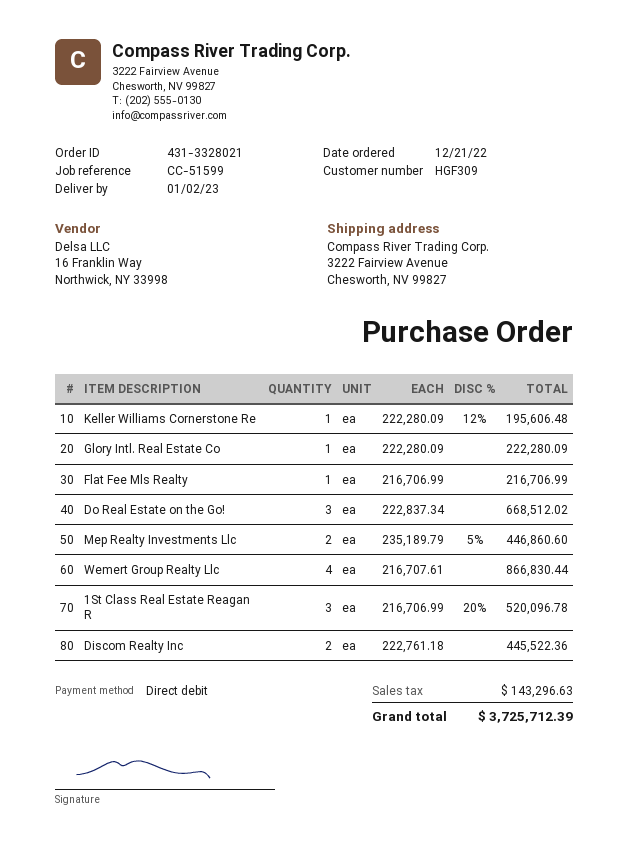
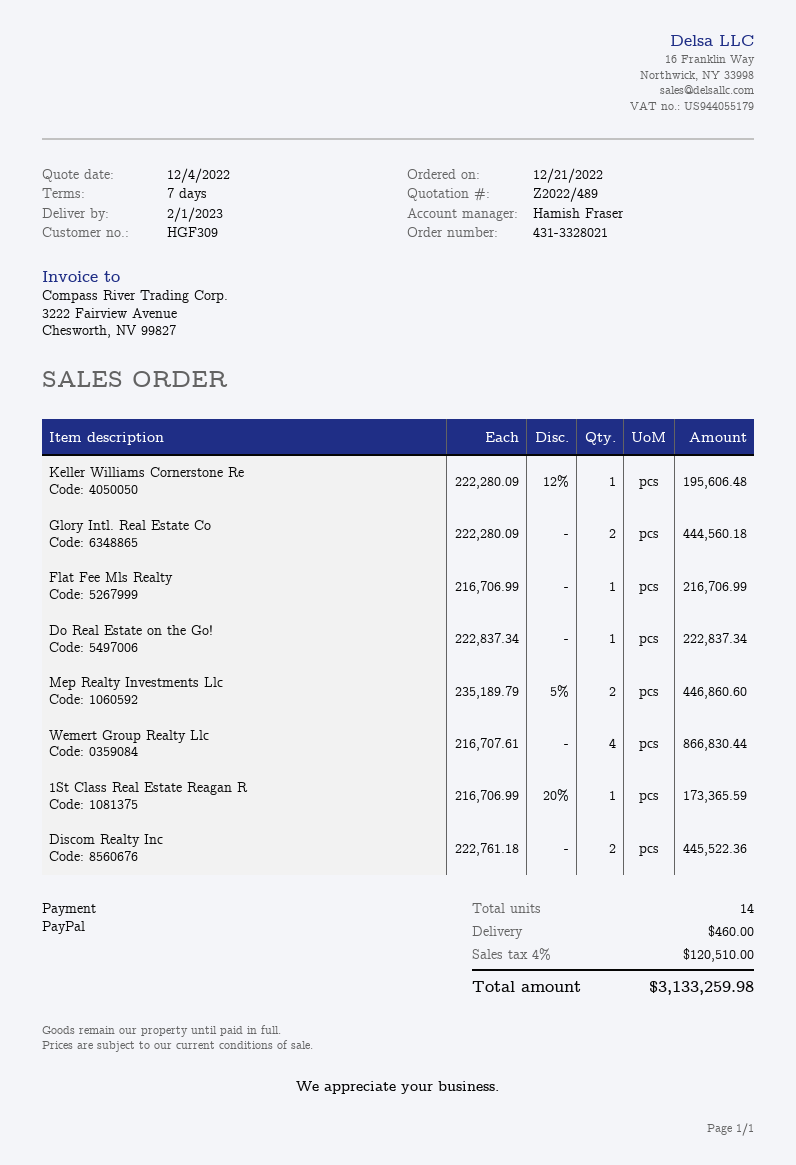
delivery date: 2023-01-02 -> 2023-02-01
payment method: direct debit -> PayPal
Glory Intl. Real Estate Co: 1 x 222280.09 = 222280.09 -> 2 x 222280.09 = 444560.18
Do Real Estate on the Go!: 3 x 222837.34 = 668512.02 -> 1 x 222837.34 = 222837.34
1St Class Real Estate Reagan R: 3 x 216706.99 - 20% = 520096.78 -> 1 x 216706.99 - 20% = 173365.59
shipping: none -> 460.00
tax: 143296.63 -> 120510.00
total: 3725712.39 -> 3133259.98

